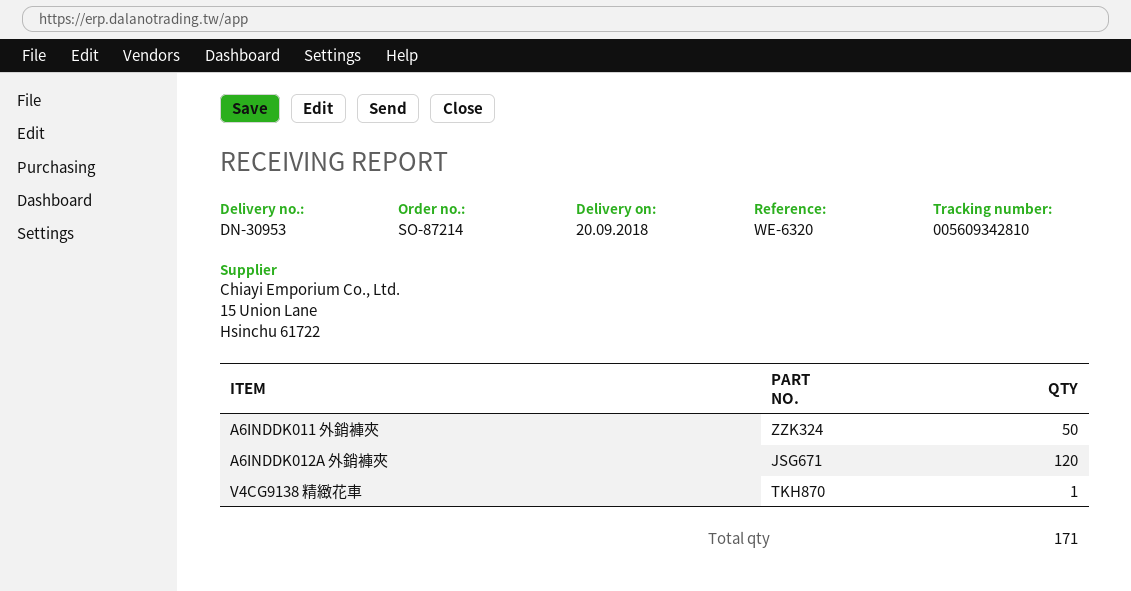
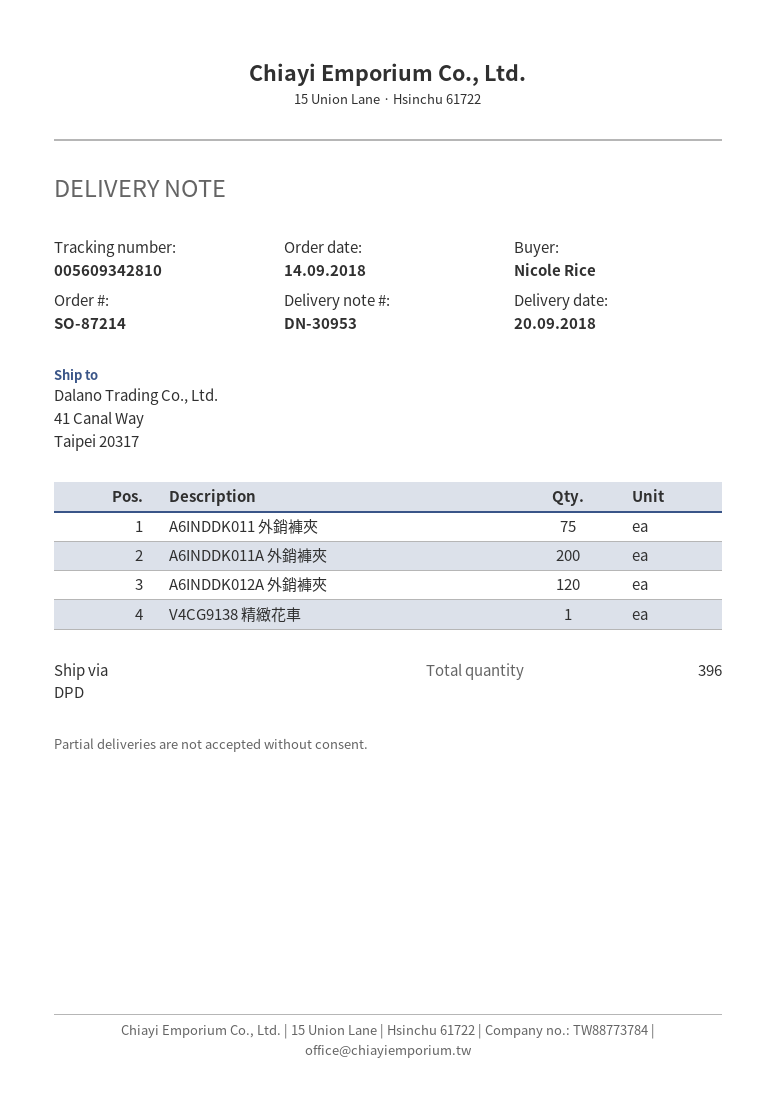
A6INDDK011 外銷褲夾: 50 -> 75
A6INDDK011A 外銷褲夾: none -> 200
total quantity: 171 -> 396

